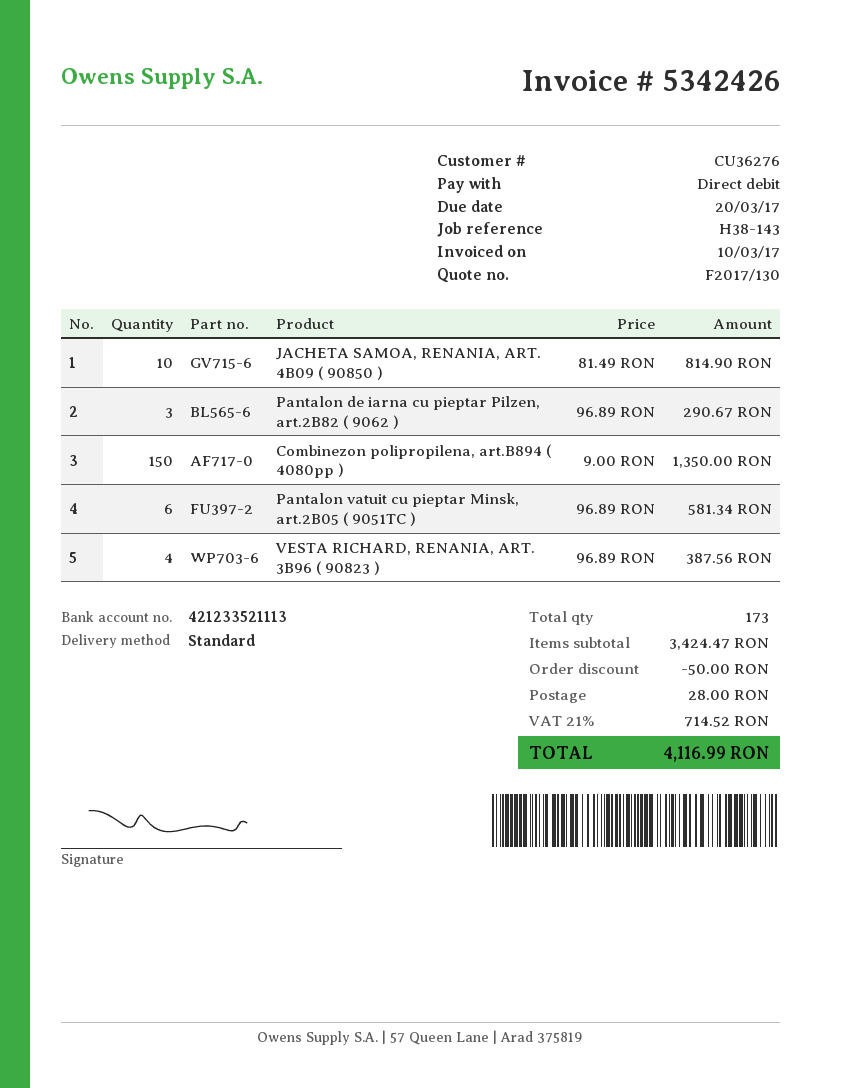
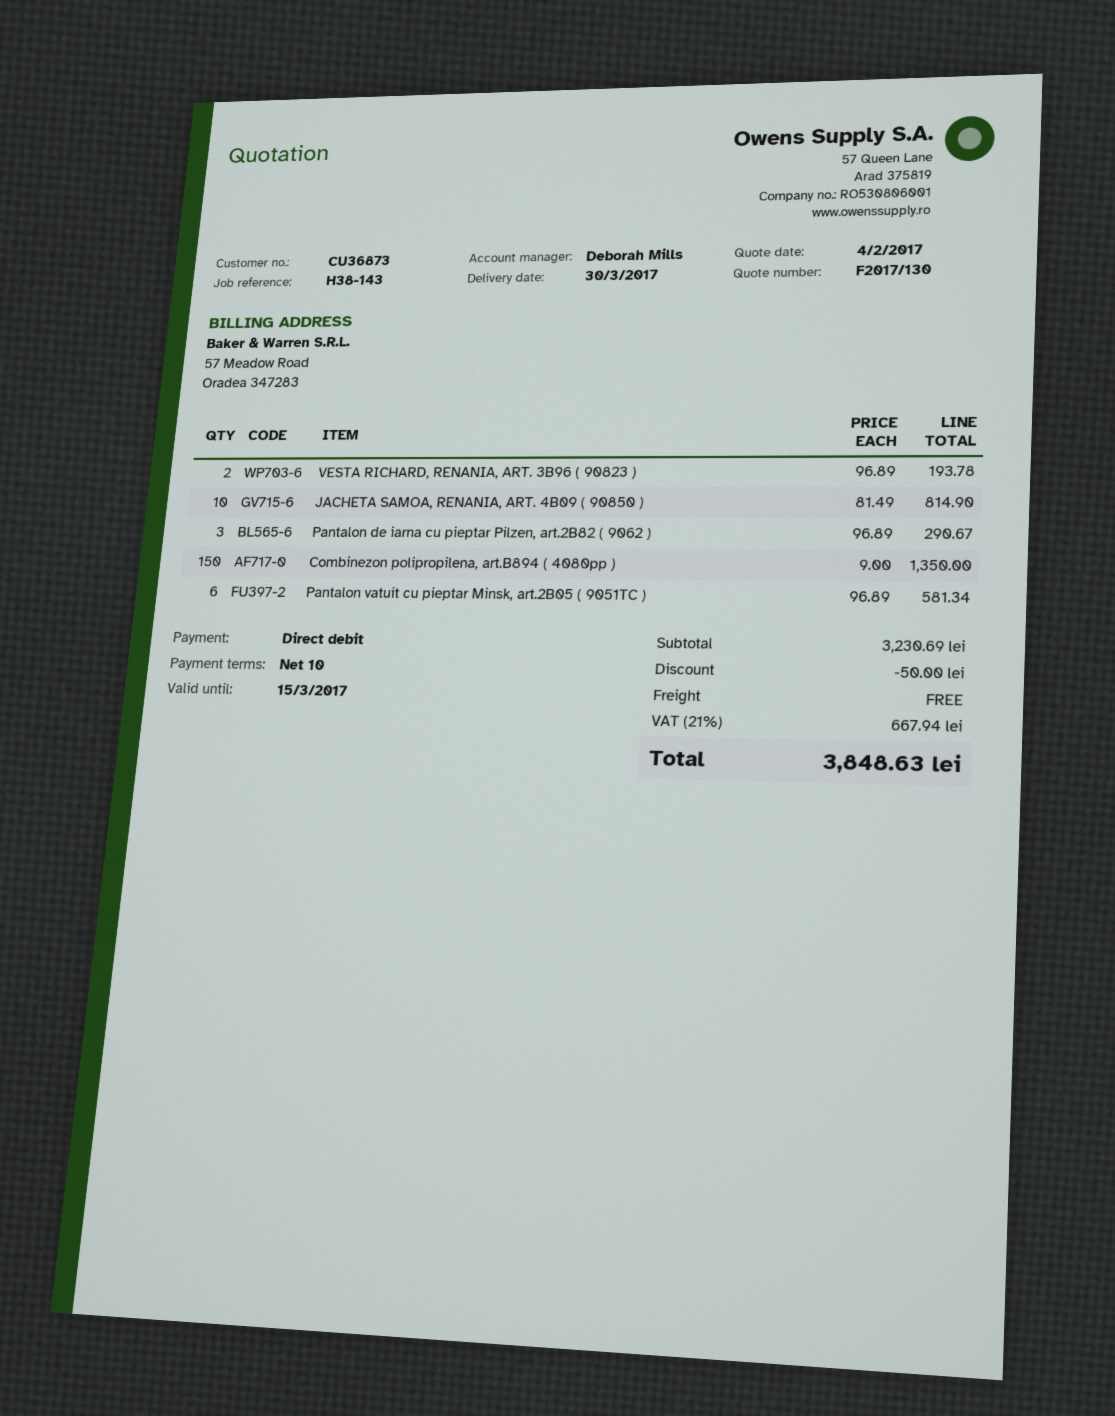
customer number: CU36276 -> CU36873
VESTA RICHARD, RENANIA, ART. 3B96 ( 90823 ): 4 x 96.89 = 387.56 -> 2 x 96.89 = 193.78
subtotal: 3424.47 -> 3230.69
shipping: 28.00 -> 0.00
tax: 21% = 714.52 -> 21% = 667.94
total: 4116.99 -> 3848.63

